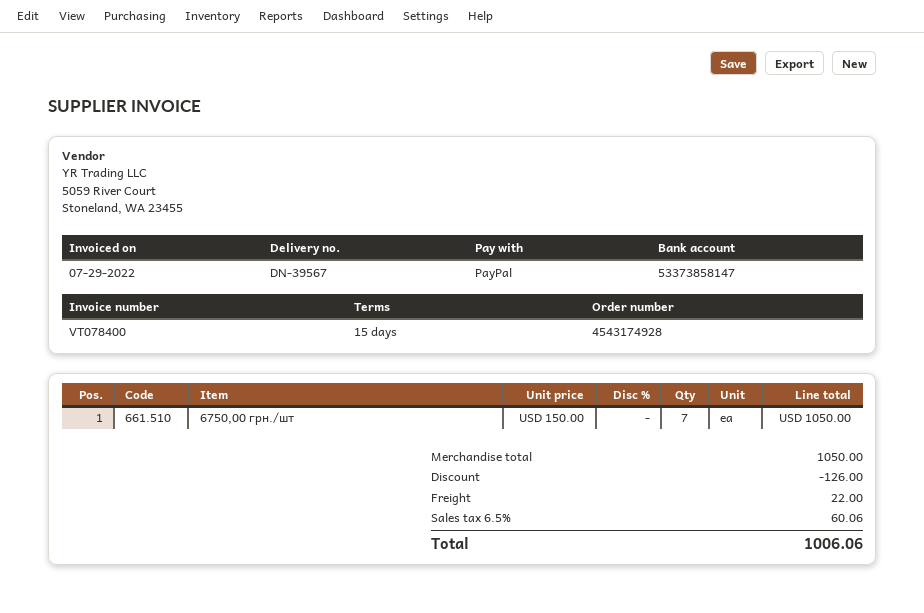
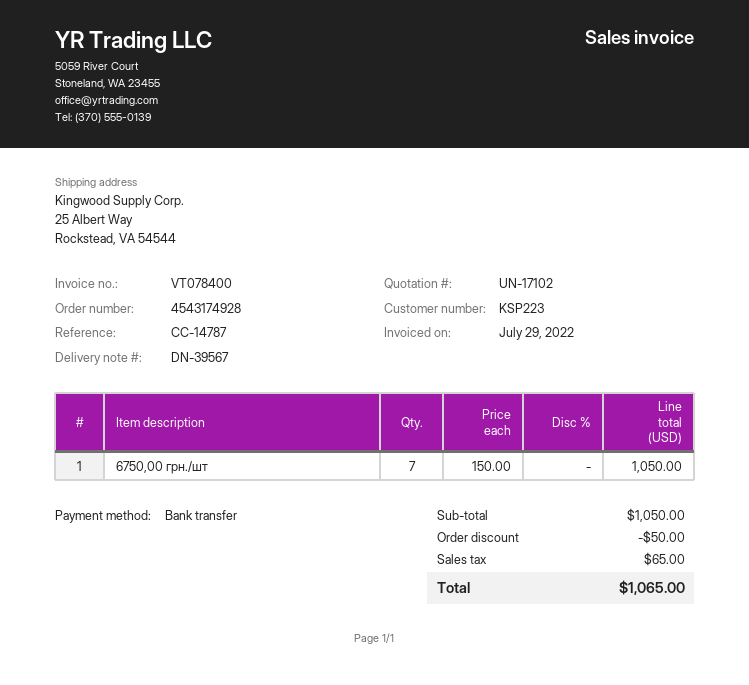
payment method: PayPal -> bank transfer
discount: 126.00 -> 50.00
shipping: 22.00 -> none
tax: 60.06 -> 65.00
total: 1006.06 -> 1065.00

